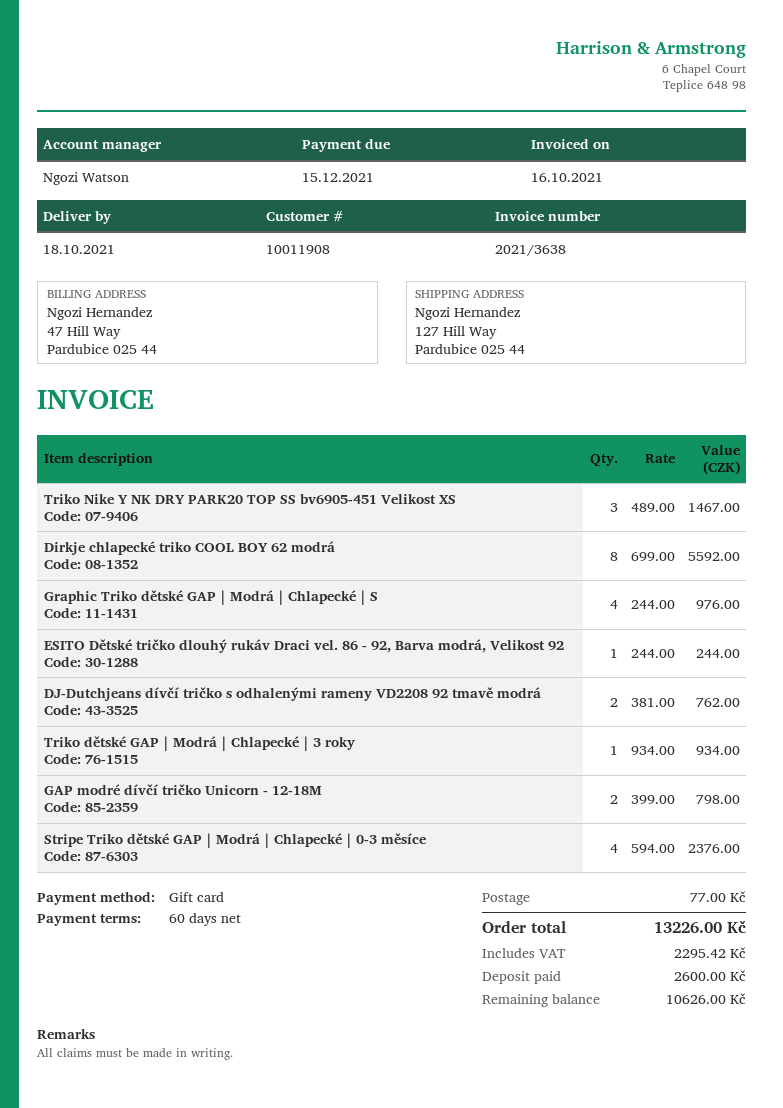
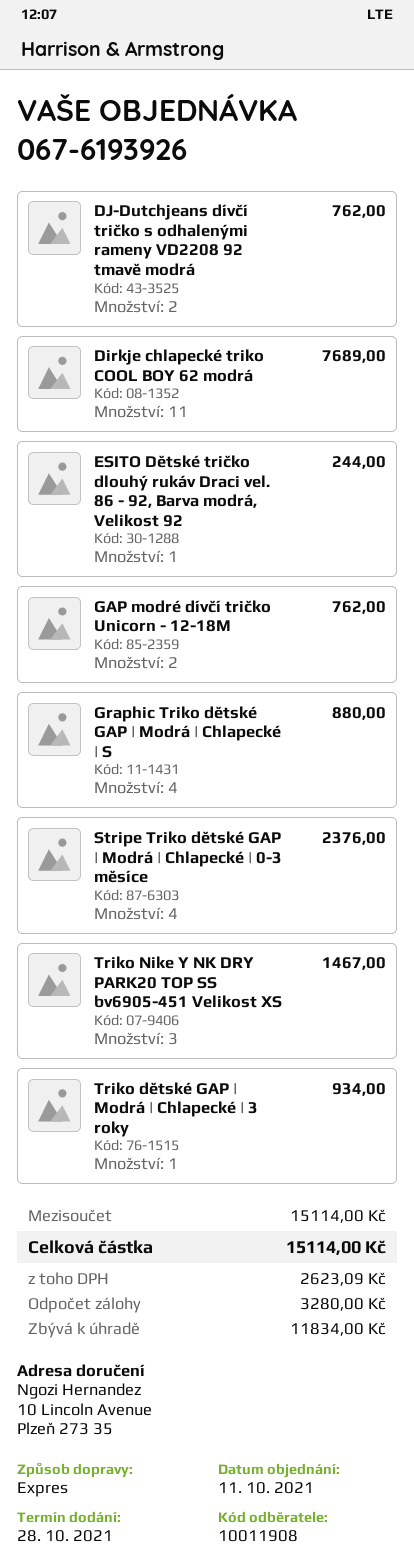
delivery date: 2021-10-18 -> 2021-10-28
ship to: 127 Hill Way, Pardubice 025 44 -> 10 Lincoln Avenue, Plzeň 273 35
Dirkje chlapecké triko COOL BOY 62 modrá: 8 for 5592.00 -> 11 for 7689.00
Graphic Triko dětské GAP | Modrá | Chlapecké | S: 4 for 976.00 -> 4 for 880.00
GAP modré dívčí tričko Unicorn - 12-18M: 2 for 798.00 -> 2 for 762.00
shipping: 77.00 -> none
tax: 2295.42 -> 2623.09
total: 13226.00 -> 15114.00
deposit: 2600.00 -> 3280.00
balance: 10626.00 -> 11834.00

